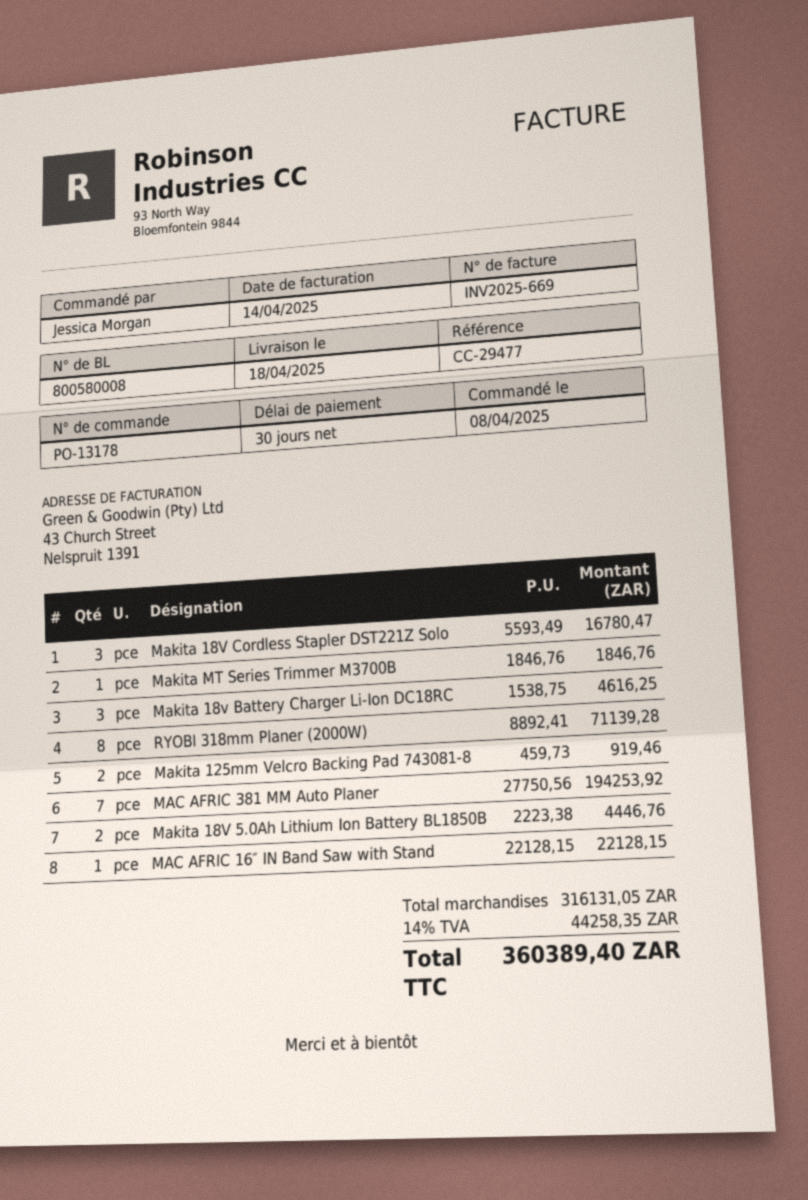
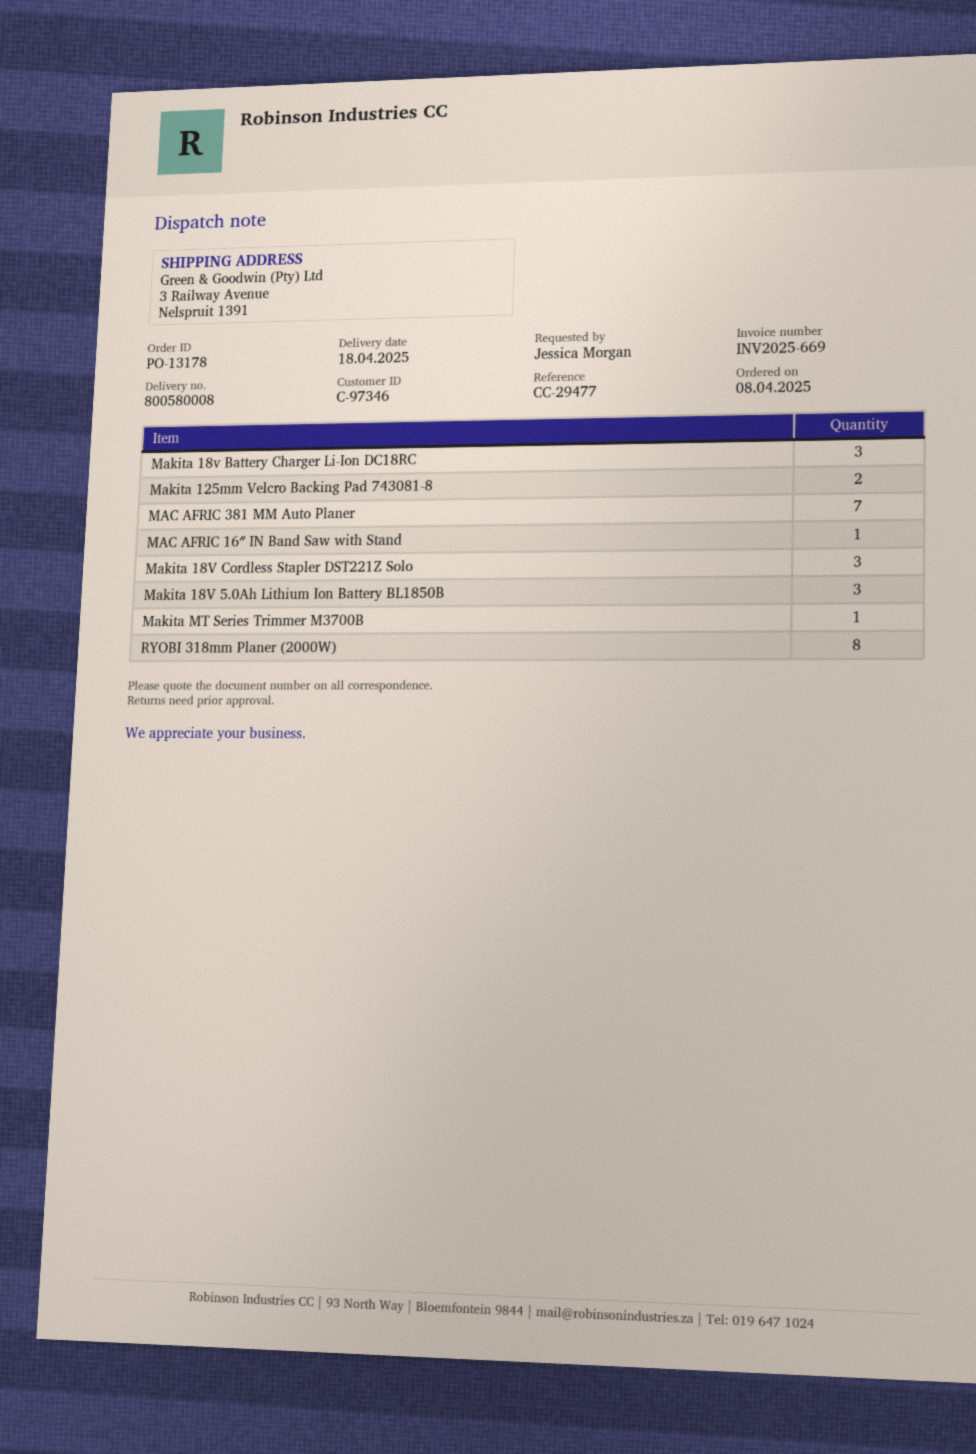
Makita 18V 5.0Ah Lithium Ion Battery BL1850B: 2 -> 3

